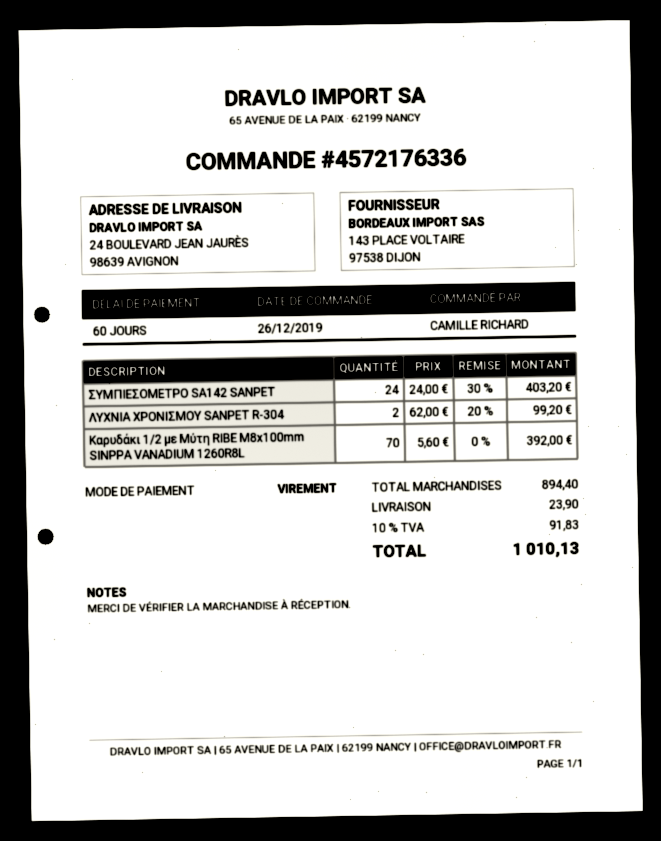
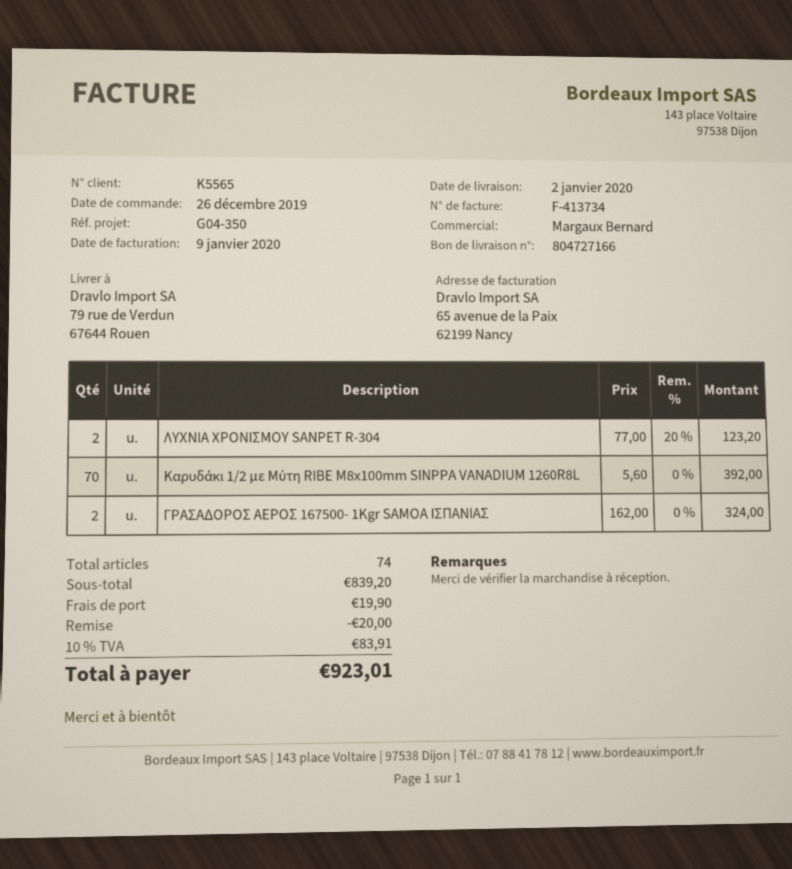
ship to: 24 BOULEVARD JEAN JAURÈS, 98639 AVIGNON -> 79 rue de Verdun, 67644 Rouen
ΣΥΜΠΙΕΣΟΜΕΤΡΟ SA142 SANPET: 24 x 24.00 - 30% = 403.20 -> none
ΛΥΧΝΙΑ ΧΡΟΝΙΣΜΟΥ SANPET R-304: 2 x 62.00 - 20% = 99.20 -> 2 x 77.00 - 20% = 123.20
ΓΡΑΣΑΔΟΡΟΣ ΑΕΡΟΣ 167500- 1Κgr SAMOA ΙΣΠΑΝΙΑΣ: none -> 2 x 162.00 = 324.00
subtotal: 894.40 -> 839.20
discount: none -> 20.00
shipping: 23.90 -> 19.90
tax: 10% = 91.83 -> 10% = 83.91
total: 1010.13 -> 923.01

